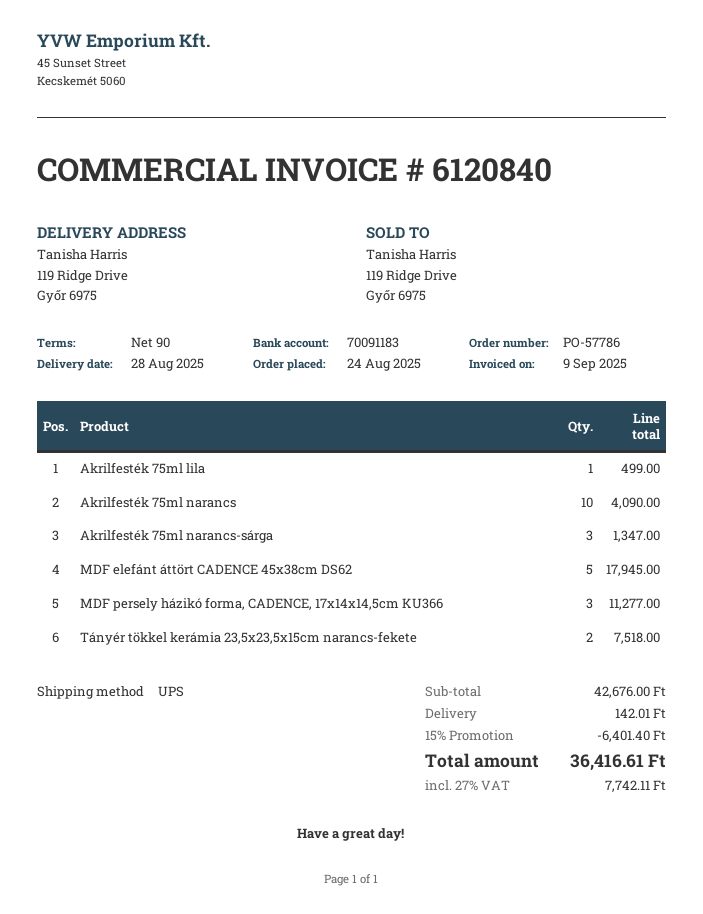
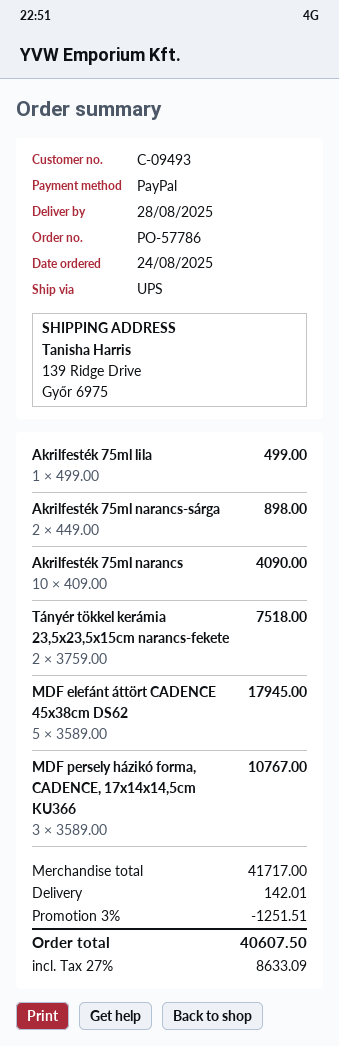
ship to: 119 Ridge Drive, Győr 6975 -> 139 Ridge Drive, Győr 6975
Akrilfesték 75ml narancs-sárga: 3 for 1347.00 -> 2 for 898.00
MDF persely házikó forma, CADENCE, 17x14x14,5cm KU366: 3 for 11277.00 -> 3 for 10767.00
subtotal: 42676.00 -> 41717.00
discount: 15% = 6401.40 -> 3% = 1251.51
tax: 27% = 7742.11 -> 27% = 8633.09
total: 36416.61 -> 40607.50

